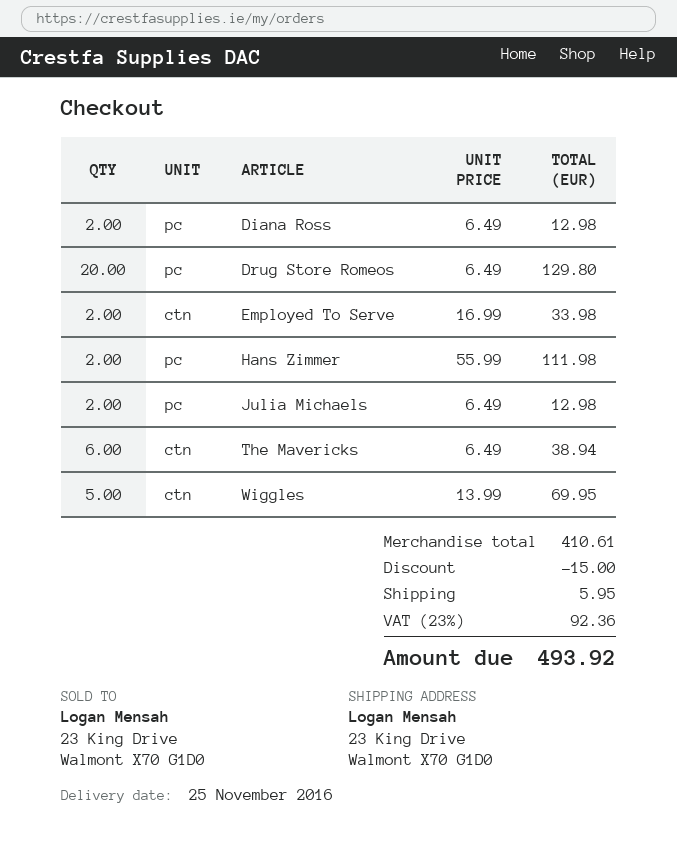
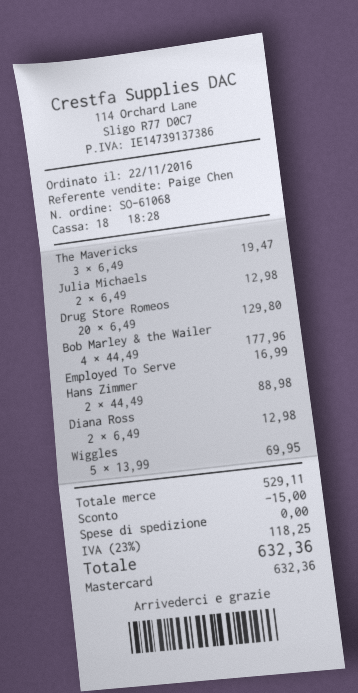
Employed To Serve: 2 x 16.99 = 33.98 -> 1 x 16.99 = 16.99
Hans Zimmer: 2 x 55.99 = 111.98 -> 2 x 44.49 = 88.98
The Mavericks: 6 x 6.49 = 38.94 -> 3 x 6.49 = 19.47
Bob Marley & the Wailer: none -> 4 x 44.49 = 177.96
subtotal: 410.61 -> 529.11
shipping: 5.95 -> 0.00
tax: 23% = 92.36 -> 23% = 118.25
total: 493.92 -> 632.36

